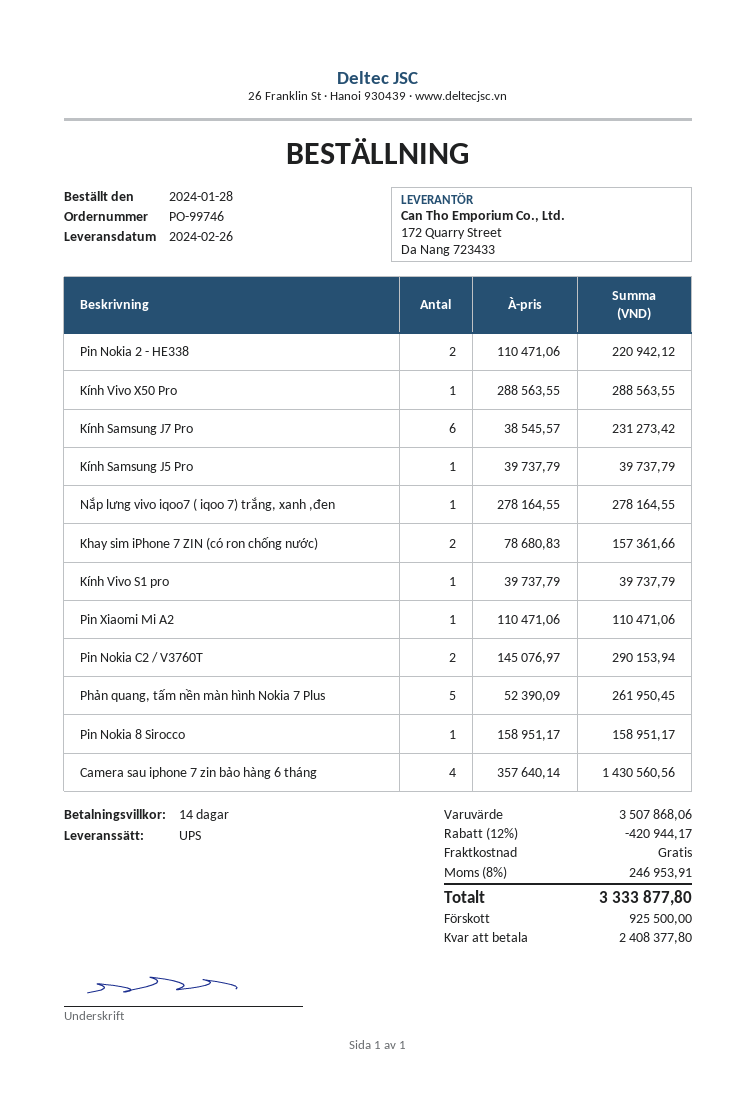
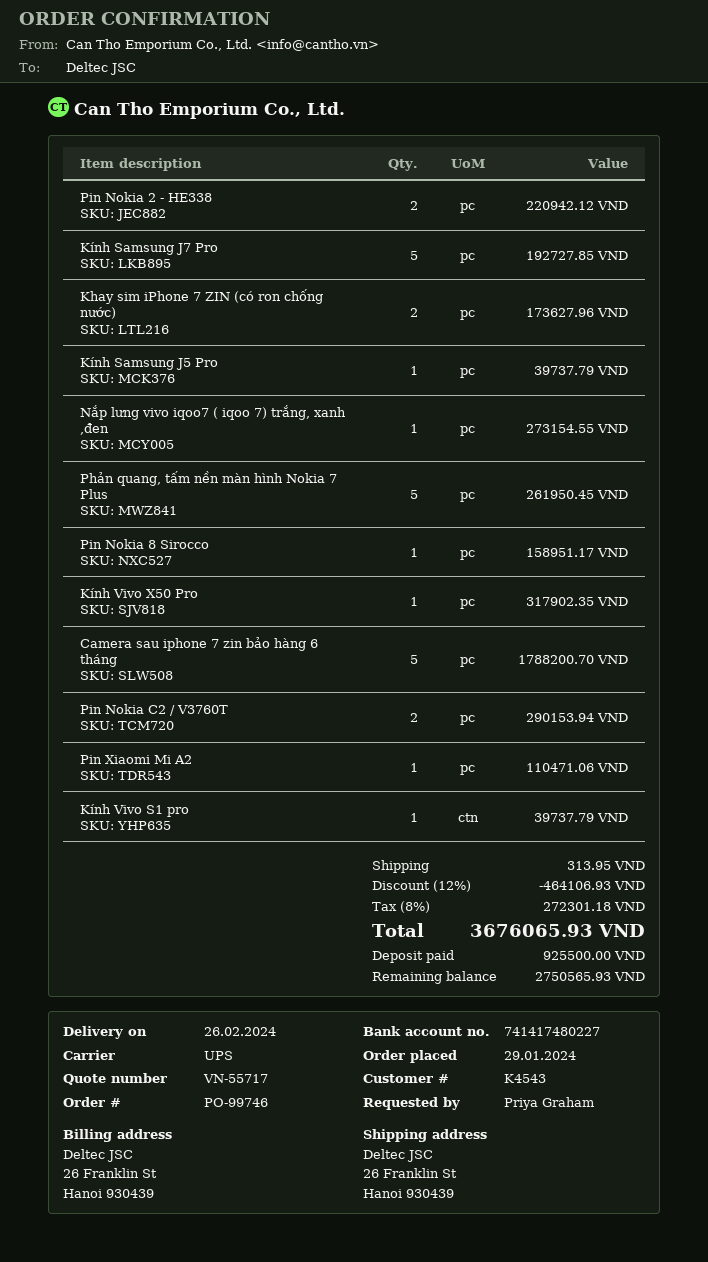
order date: 2024-01-28 -> 2024-01-29
Kính Vivo X50 Pro: 1 for 288563.55 -> 1 for 317902.35
Kính Samsung J7 Pro: 6 for 231273.42 -> 5 for 192727.85
Nắp lưng vivo iqoo7 ( iqoo 7) trắng, xanh ,đen: 1 for 278164.55 -> 1 for 273154.55
Khay sim iPhone 7 ZIN (có ron chống nước): 2 for 157361.66 -> 2 for 173627.96
Camera sau iphone 7 zin bảo hàng 6 tháng: 4 for 1430560.56 -> 5 for 1788200.70
discount: 12% = 420944.17 -> 12% = 464106.93
shipping: 0.00 -> 313.95
tax: 8% = 246953.91 -> 8% = 272301.18
total: 3333877.80 -> 3676065.93
balance: 2408377.80 -> 2750565.93

